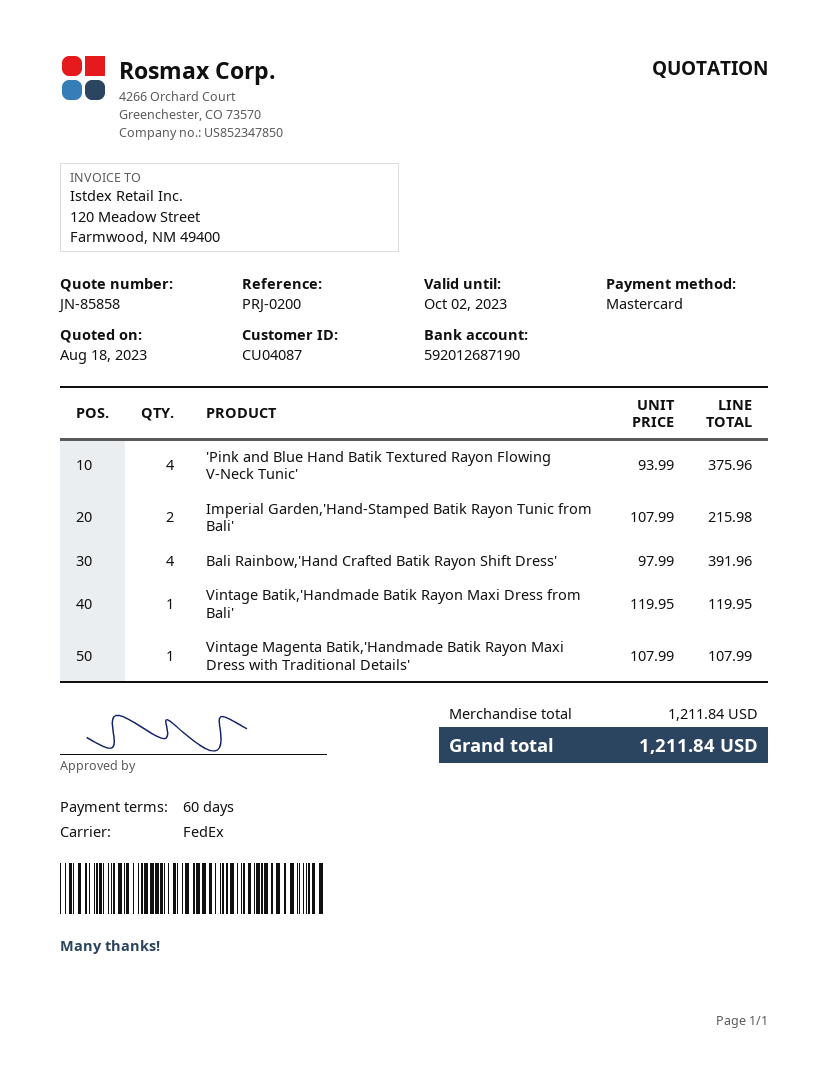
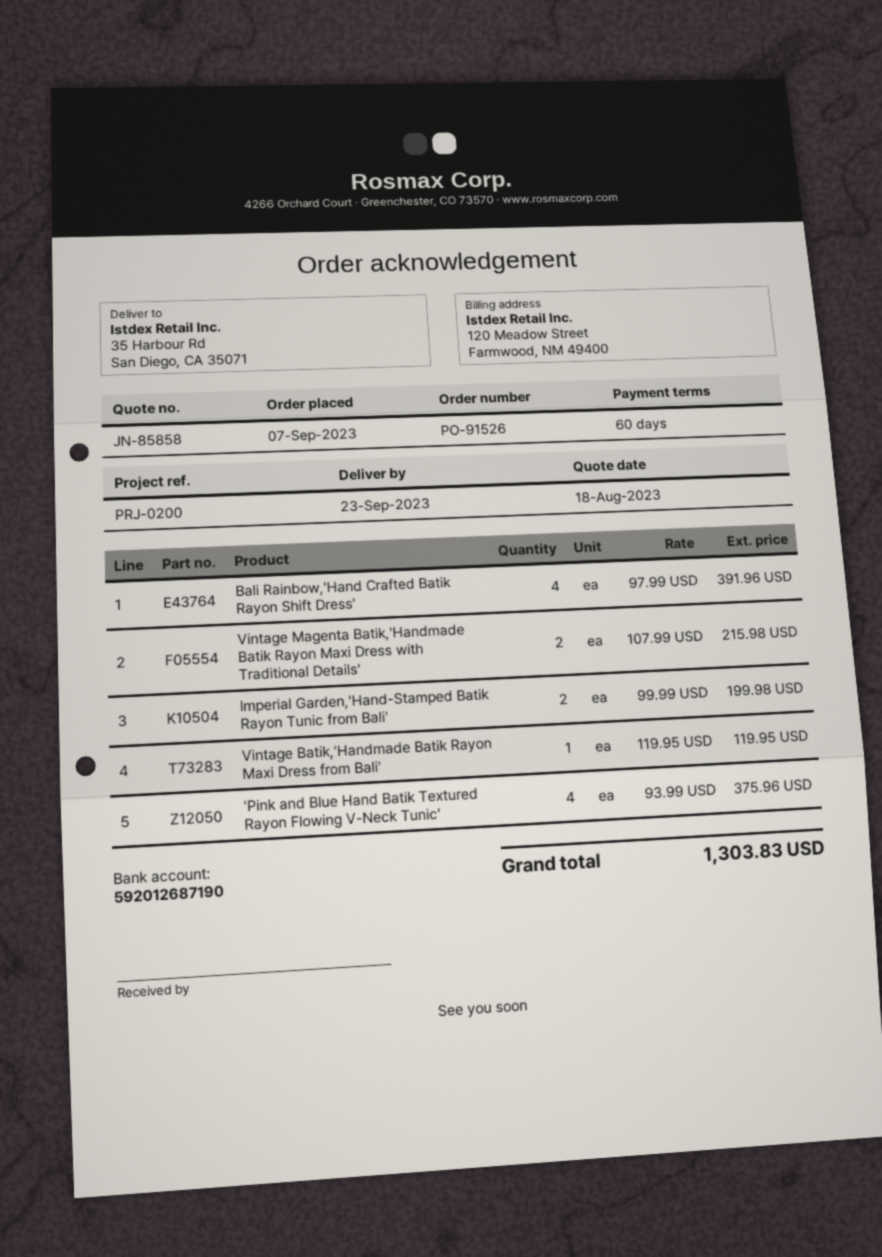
Imperial Garden,'Hand-Stamped Batik Rayon Tunic from Bali': 2 x 107.99 = 215.98 -> 2 x 99.99 = 199.98
Vintage Magenta Batik,'Handmade Batik Rayon Maxi Dress with Traditional Details': 1 x 107.99 = 107.99 -> 2 x 107.99 = 215.98
total: 1211.84 -> 1303.83

